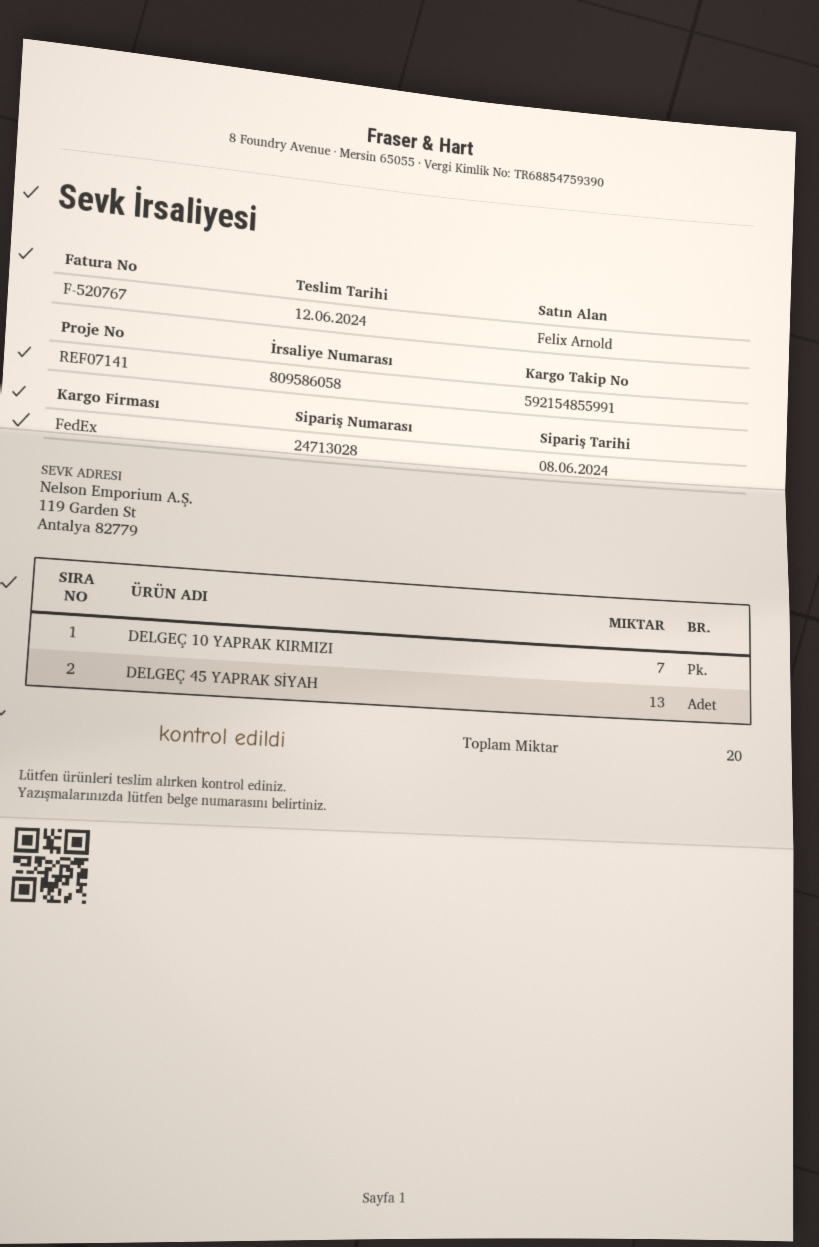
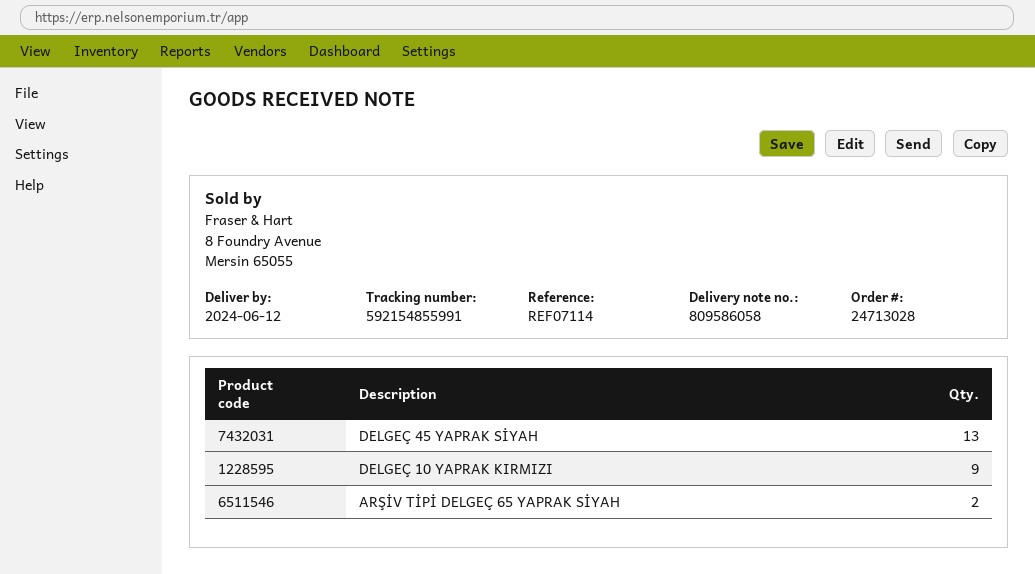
reference: REF07141 -> REF07114
DELGEÇ 10 YAPRAK KIRMIZI: 7 -> 9
ARŞİV TİPİ DELGEÇ 65 YAPRAK SİYAH: none -> 2

